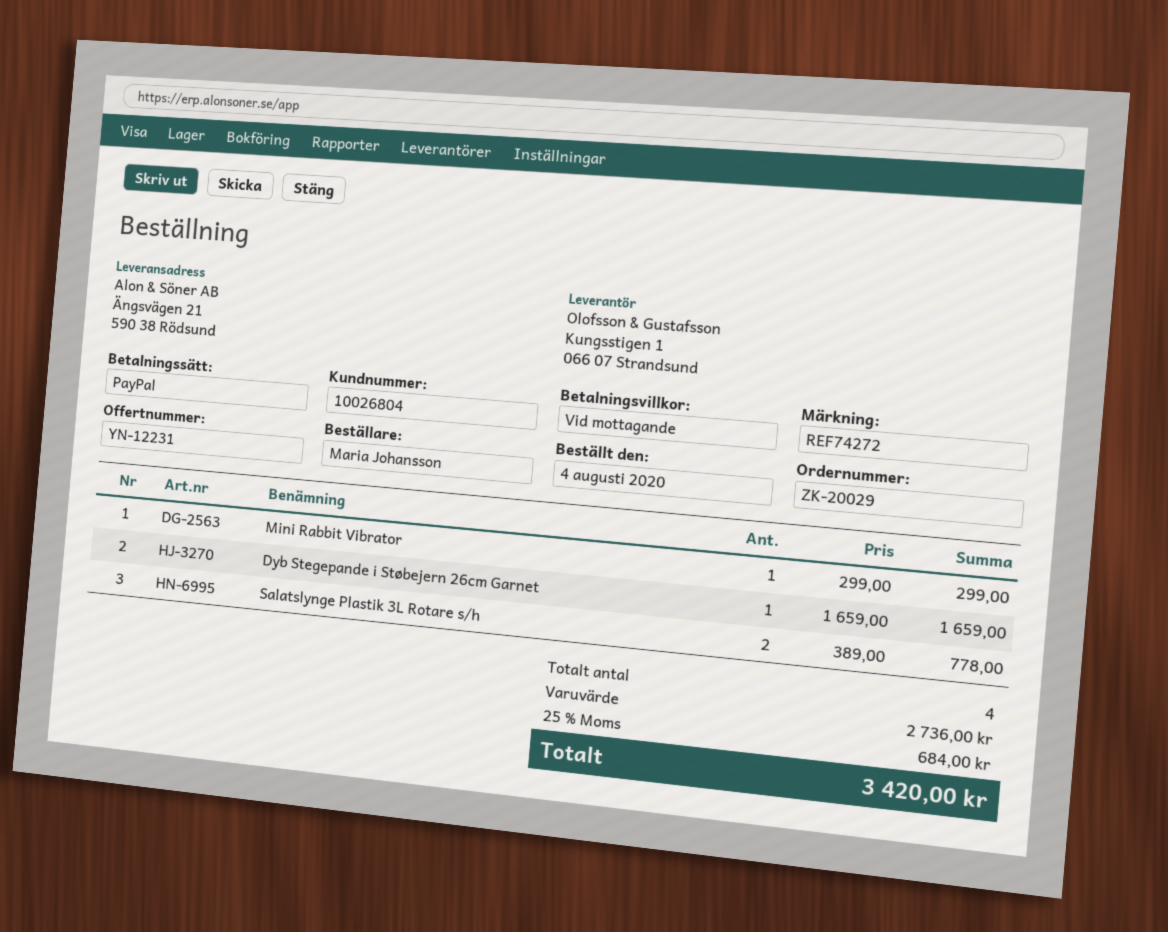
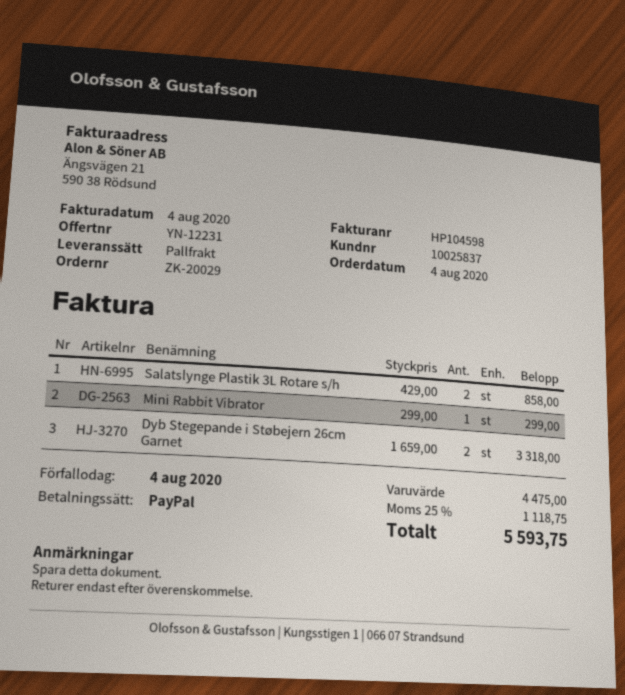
customer number: 10026804 -> 10025837
Dyb Stegepande i Støbejern 26cm Garnet: 1 x 1659.00 = 1659.00 -> 2 x 1659.00 = 3318.00
Salatslynge Plastik 3L Rotare s/h: 2 x 389.00 = 778.00 -> 2 x 429.00 = 858.00
subtotal: 2736.00 -> 4475.00
tax: 25% = 684.00 -> 25% = 1118.75
total: 3420.00 -> 5593.75

